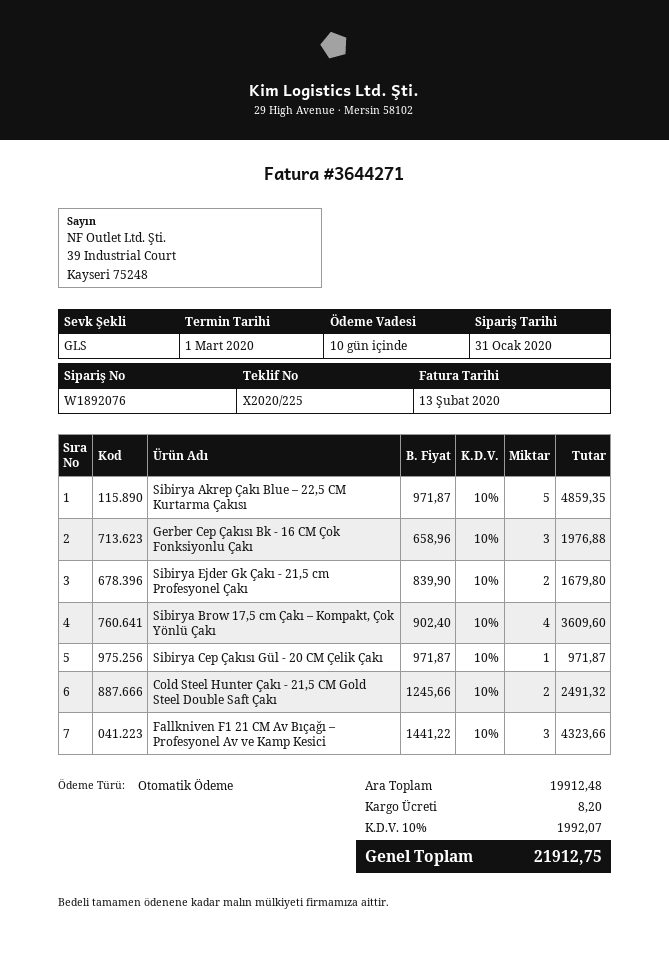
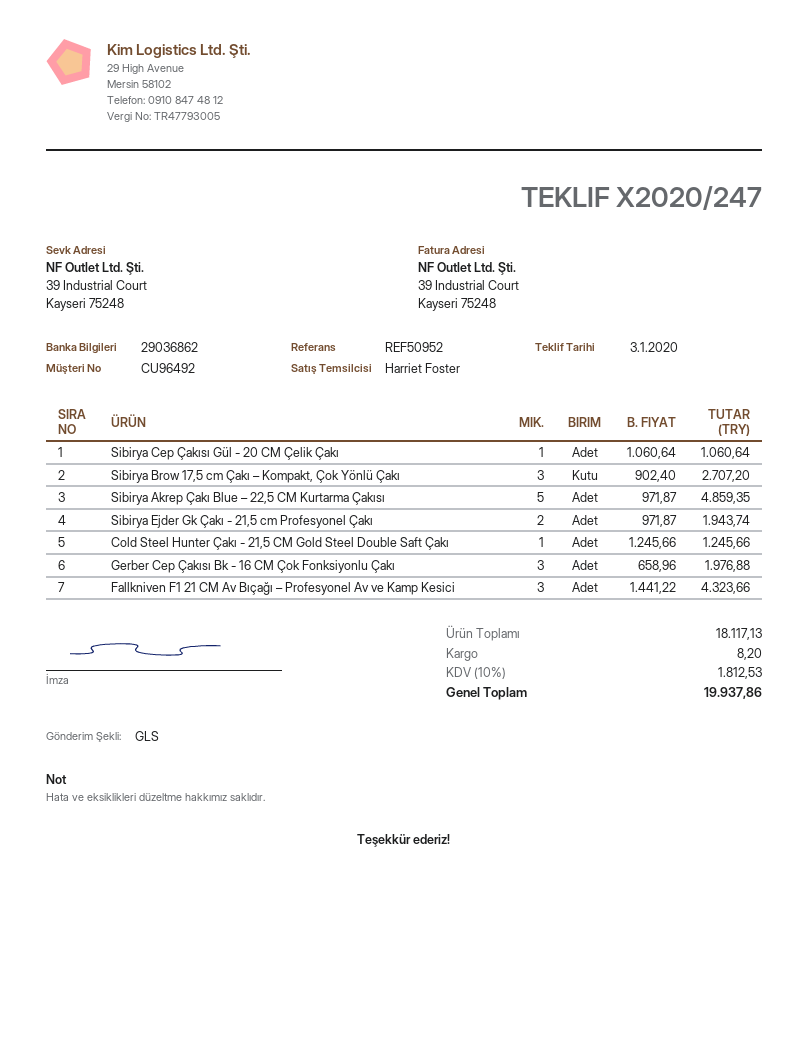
quote number: X2020/225 -> X2020/247
Sibirya Ejder Gk Çakı - 21,5 cm Profesyonel Çakı: 2 x 839.90 = 1679.80 -> 2 x 971.87 = 1943.74
Sibirya Brow 17,5 cm Çakı – Kompakt, Çok Yönlü Çakı: 4 x 902.40 = 3609.60 -> 3 x 902.40 = 2707.20
Sibirya Cep Çakısı Gül - 20 CM Çelik Çakı: 1 x 971.87 = 971.87 -> 1 x 1060.64 = 1060.64
Cold Steel Hunter Çakı - 21,5 CM Gold Steel Double Saft Çakı: 2 x 1245.66 = 2491.32 -> 1 x 1245.66 = 1245.66
subtotal: 19912.48 -> 18117.13
tax: 10% = 1992.07 -> 10% = 1812.53
total: 21912.75 -> 19937.86

